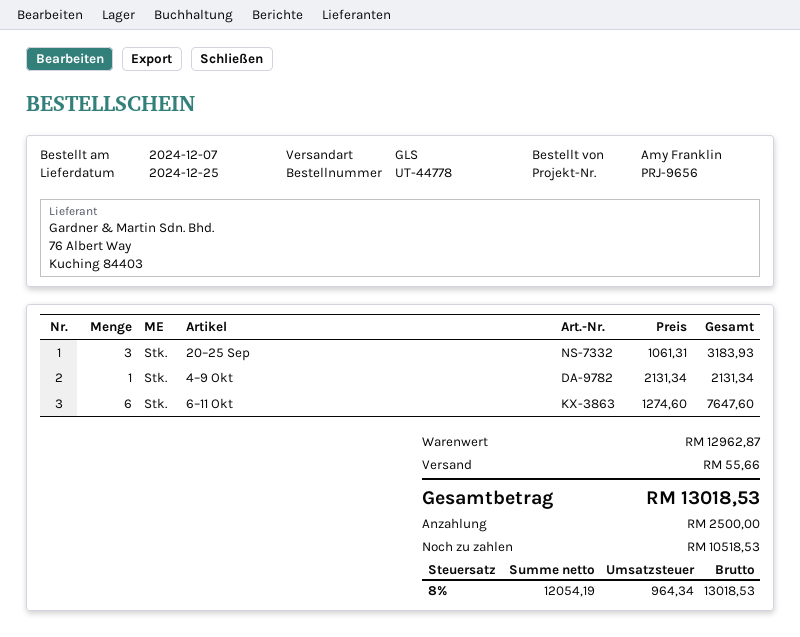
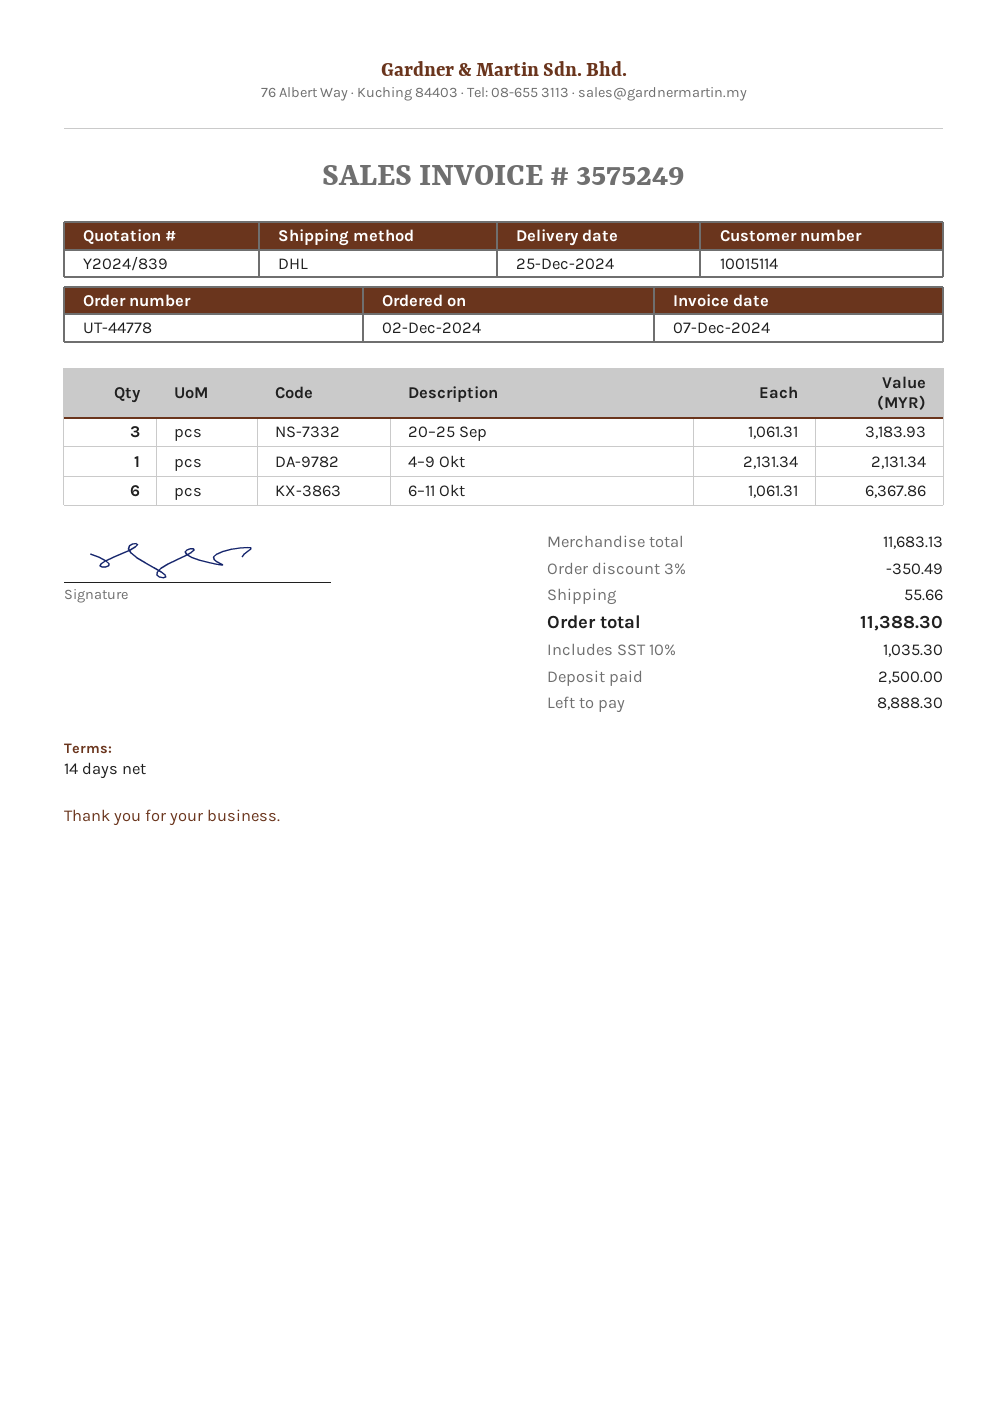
order date: 2024-12-07 -> 2024-12-02
shipping method: GLS -> DHL
6–11 Okt: 6 x 1274.60 = 7647.60 -> 6 x 1061.31 = 6367.86
subtotal: 12962.87 -> 11683.13
discount: none -> 3% = 350.49
tax: 8% = 964.34 -> 10% = 1035.30
total: 13018.53 -> 11388.30
balance: 10518.53 -> 8888.30

